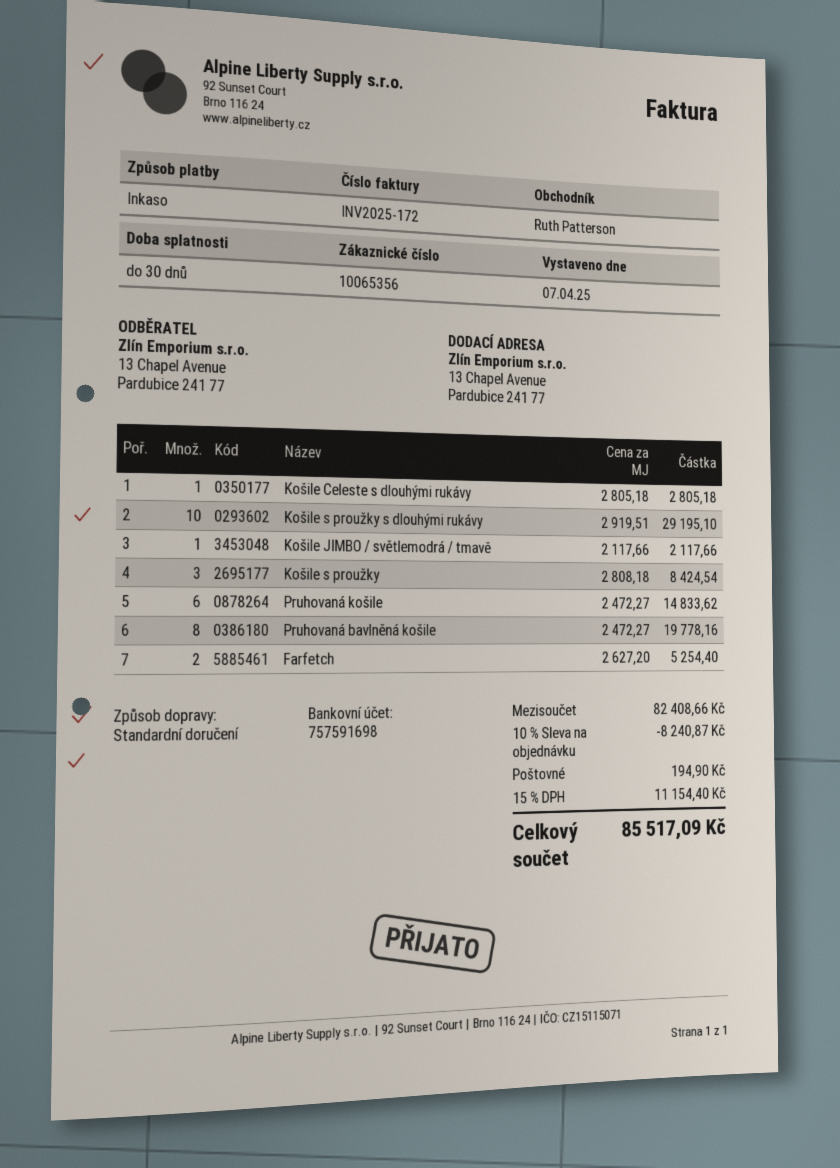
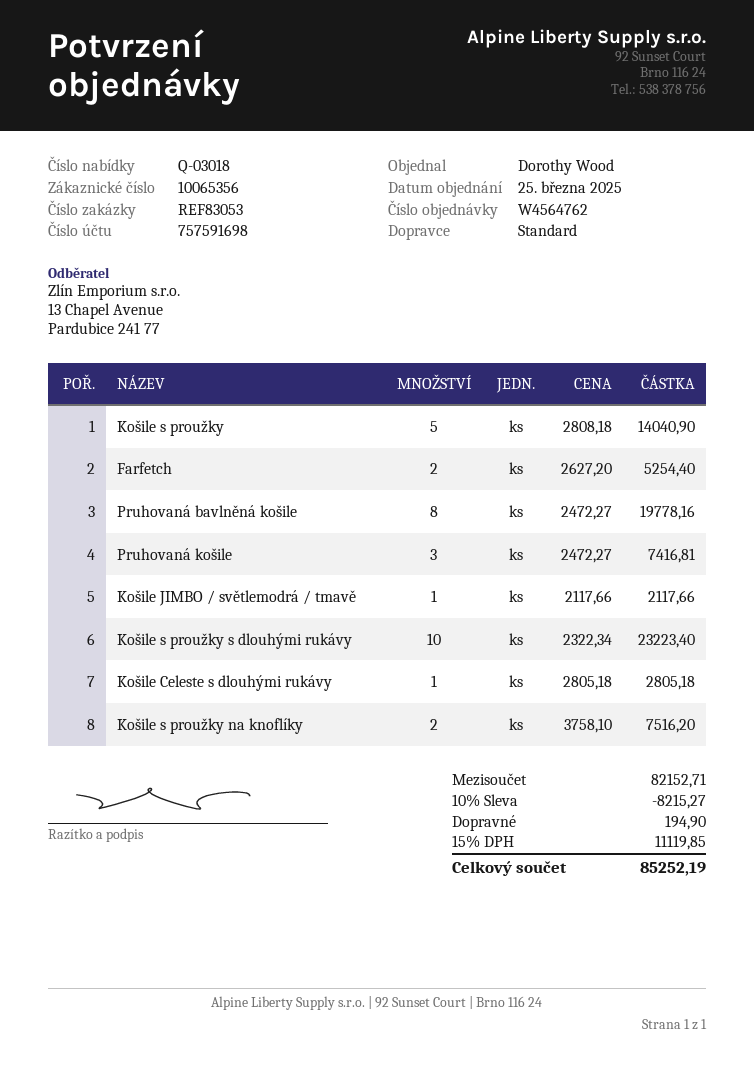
Košile s proužky s dlouhými rukávy: 10 x 2919.51 = 29195.10 -> 10 x 2322.34 = 23223.40
Košile s proužky: 3 x 2808.18 = 8424.54 -> 5 x 2808.18 = 14040.90
Pruhovaná košile: 6 x 2472.27 = 14833.62 -> 3 x 2472.27 = 7416.81
Košile s proužky na knoflíky: none -> 2 x 3758.10 = 7516.20
subtotal: 82408.66 -> 82152.71
discount: 10% = 8240.87 -> 10% = 8215.27
tax: 15% = 11154.40 -> 15% = 11119.85
total: 85517.09 -> 85252.19

